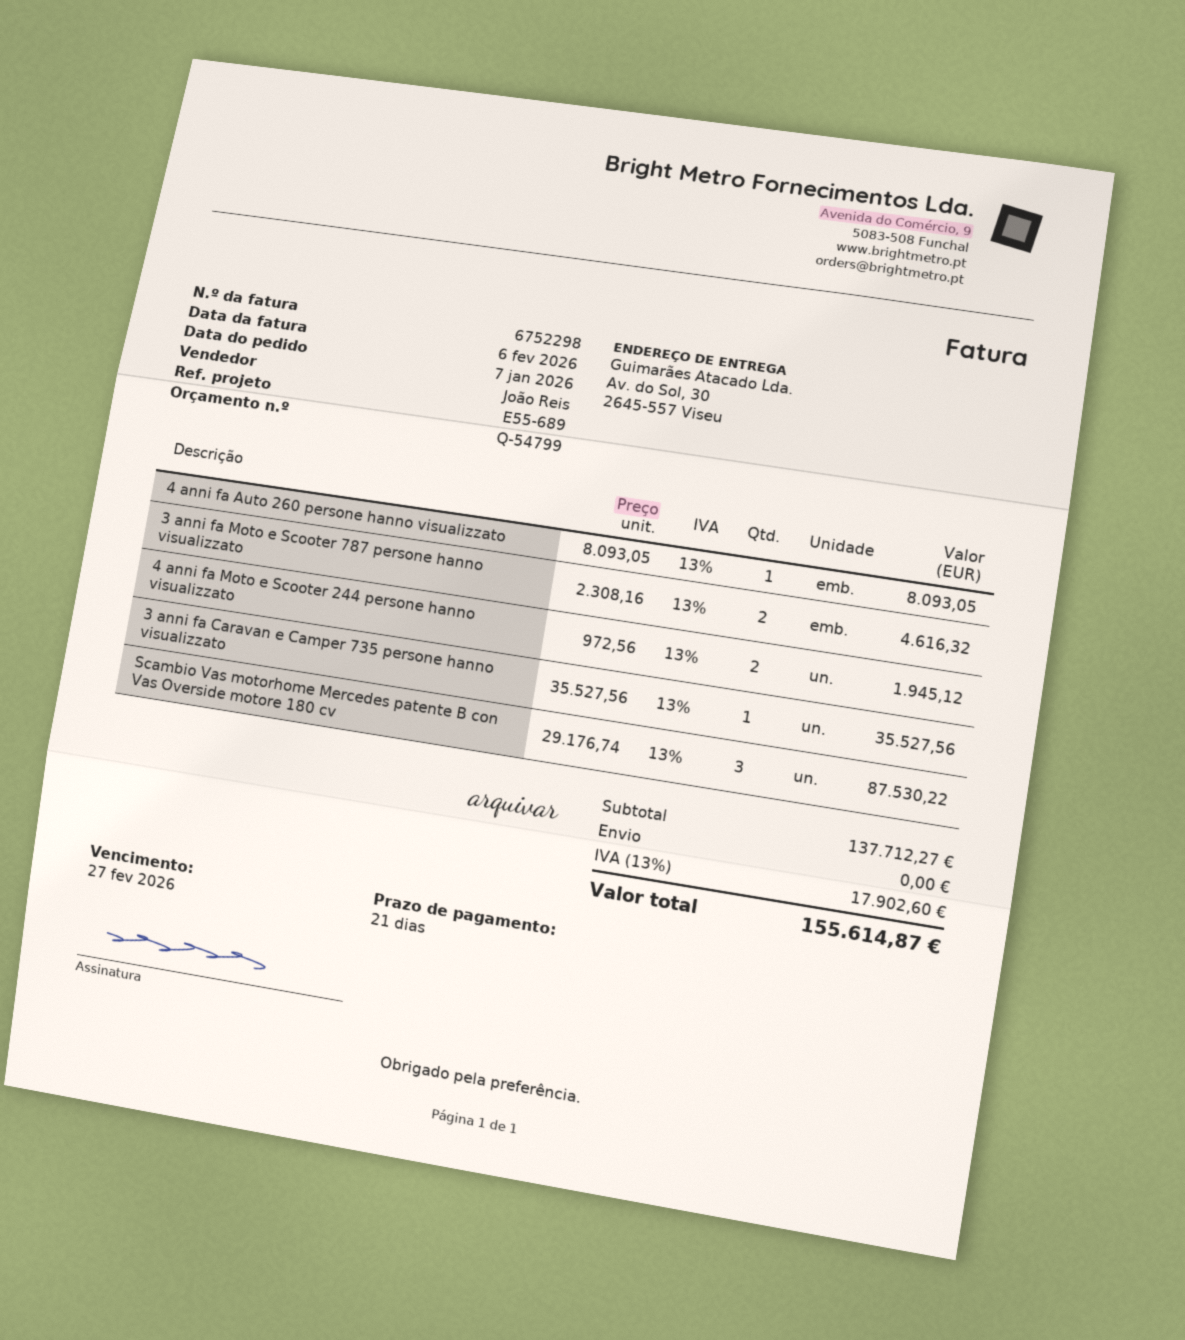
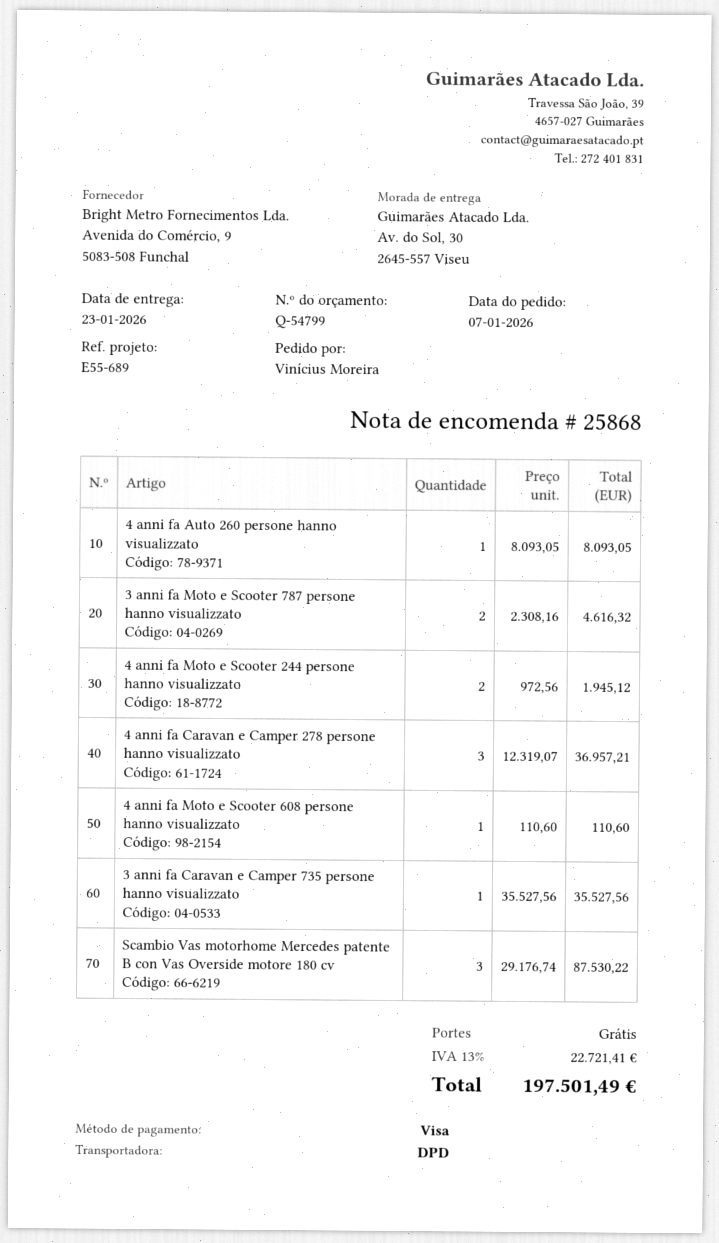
4 anni fa Caravan e Camper 278 persone hanno visualizzato: none -> 3 x 12319.07 = 36957.21
4 anni fa Moto e Scooter 608 persone hanno visualizzato: none -> 1 x 110.60 = 110.60
tax: 13% = 17902.60 -> 13% = 22721.41
total: 155614.87 -> 197501.49

